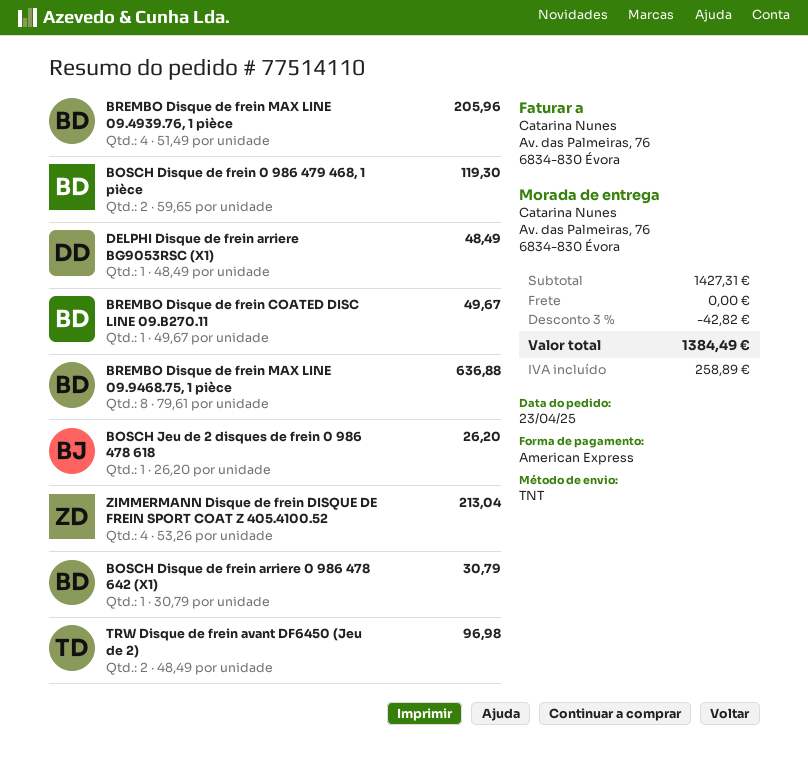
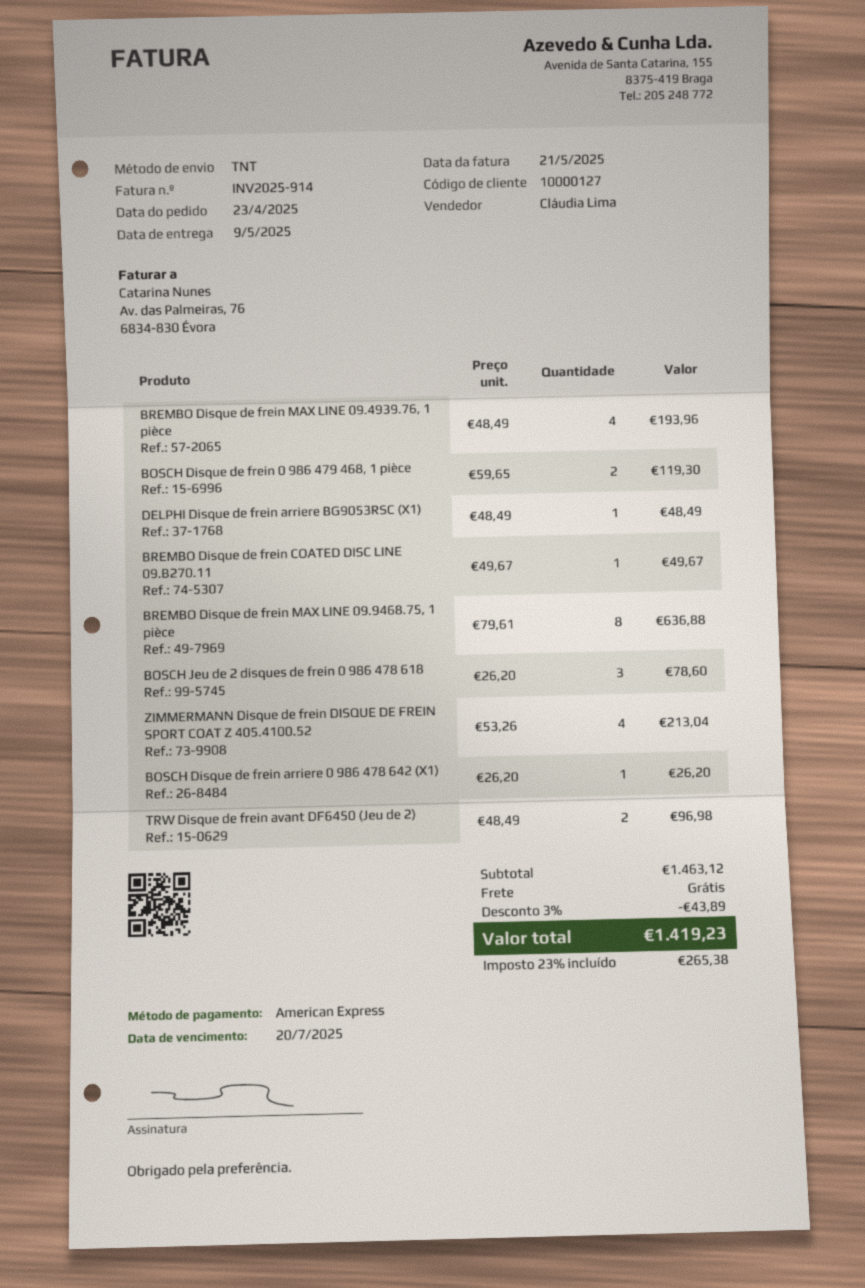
BREMBO Disque de frein MAX LINE 09.4939.76, 1 pièce: 4 x 51.49 = 205.96 -> 4 x 48.49 = 193.96
BOSCH Jeu de 2 disques de frein 0 986 478 618: 1 x 26.20 = 26.20 -> 3 x 26.20 = 78.60
BOSCH Disque de frein arriere 0 986 478 642 (X1): 1 x 30.79 = 30.79 -> 1 x 26.20 = 26.20
subtotal: 1427.31 -> 1463.12
discount: 3% = 42.82 -> 3% = 43.89
tax: 258.89 -> 265.38
total: 1384.49 -> 1419.23

